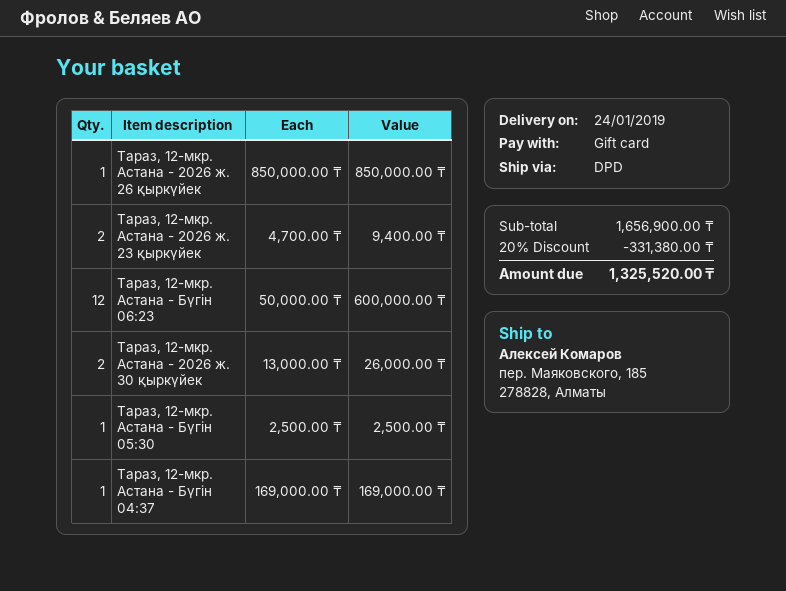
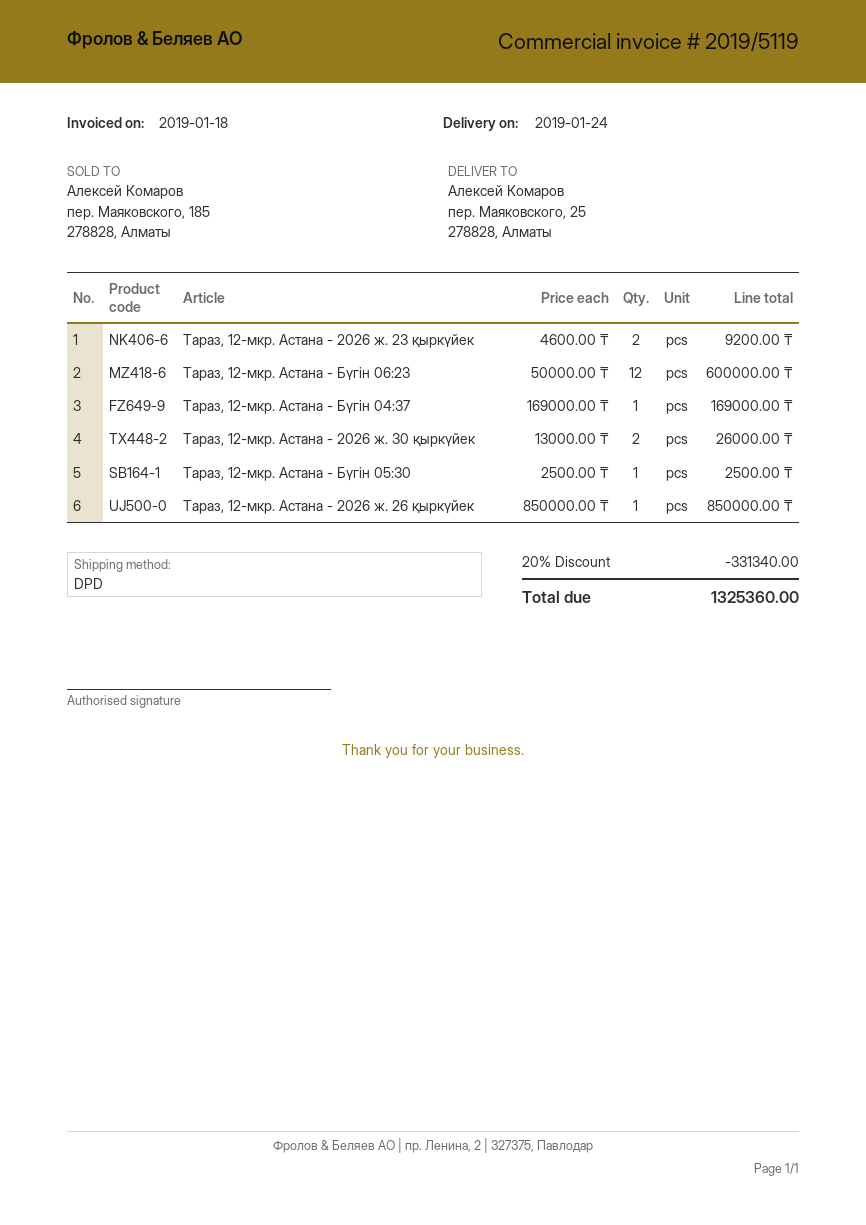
ship to: пер. Маяковского, 185, 278828, Алматы -> пер. Маяковского, 25, 278828, Алматы
Тараз, 12-мкр. Астана - 2026 ж. 23 қыркүйек: 2 x 4700.00 = 9400.00 -> 2 x 4600.00 = 9200.00
discount: 20% = 331380.00 -> 20% = 331340.00
total: 1325520.00 -> 1325360.00

